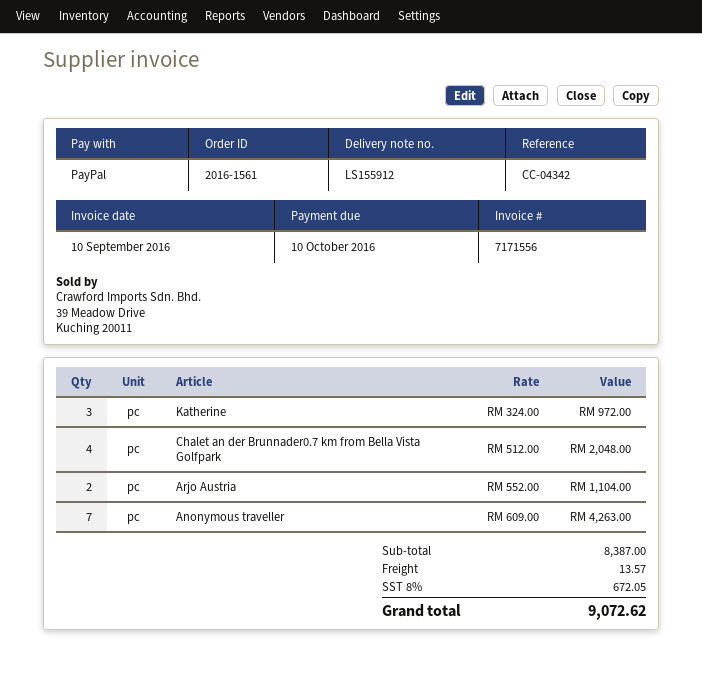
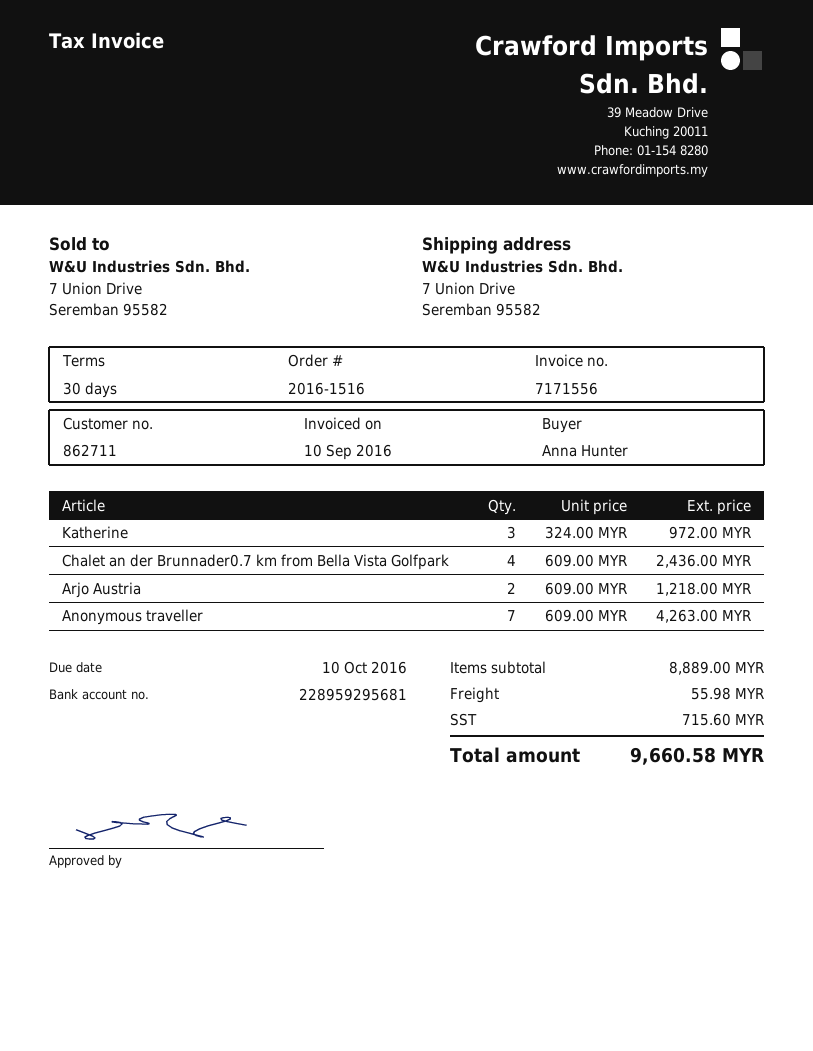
order number: 2016-1561 -> 2016-1516
Chalet an der Brunnader0.7 km from Bella Vista Golfpark: 4 x 512.00 = 2048.00 -> 4 x 609.00 = 2436.00
Arjo Austria: 2 x 552.00 = 1104.00 -> 2 x 609.00 = 1218.00
subtotal: 8387.00 -> 8889.00
shipping: 13.57 -> 55.98
tax: 672.05 -> 715.60
total: 9072.62 -> 9660.58

